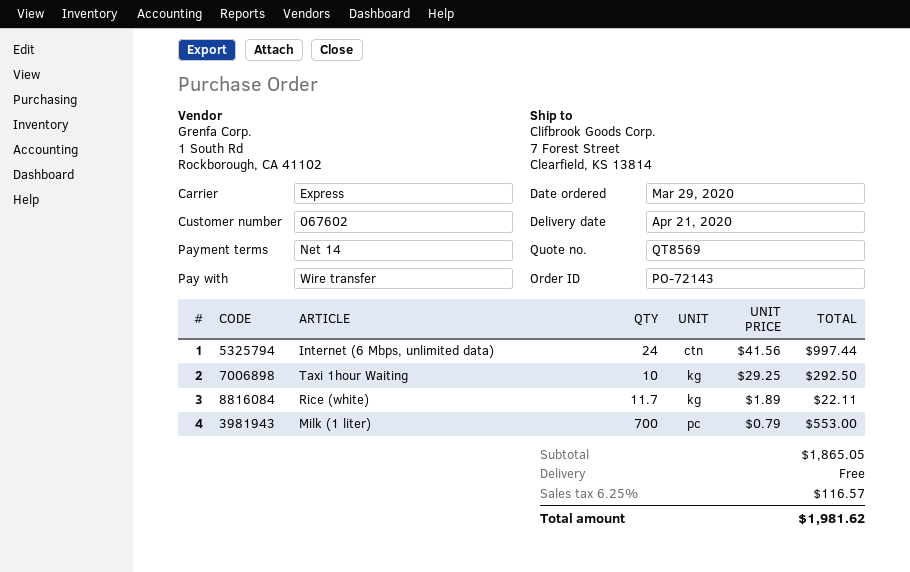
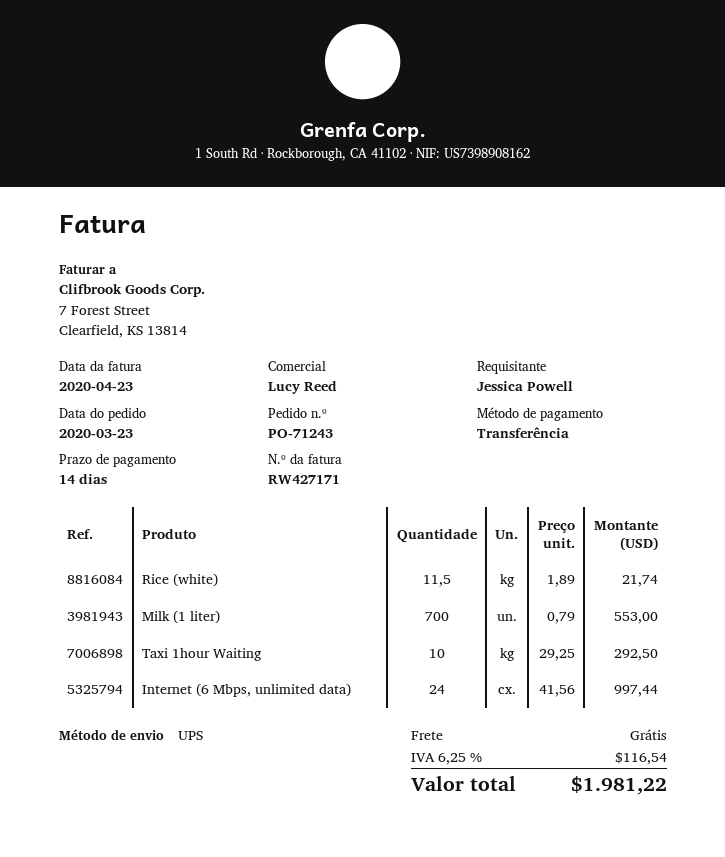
order number: PO-72143 -> PO-71243
order date: 2020-03-29 -> 2020-03-23
shipping method: express -> UPS
Rice (white): 11.7 x 1.89 = 22.11 -> 11.5 x 1.89 = 21.74
tax: 6.25% = 116.57 -> 6.25% = 116.54
total: 1981.62 -> 1981.22

